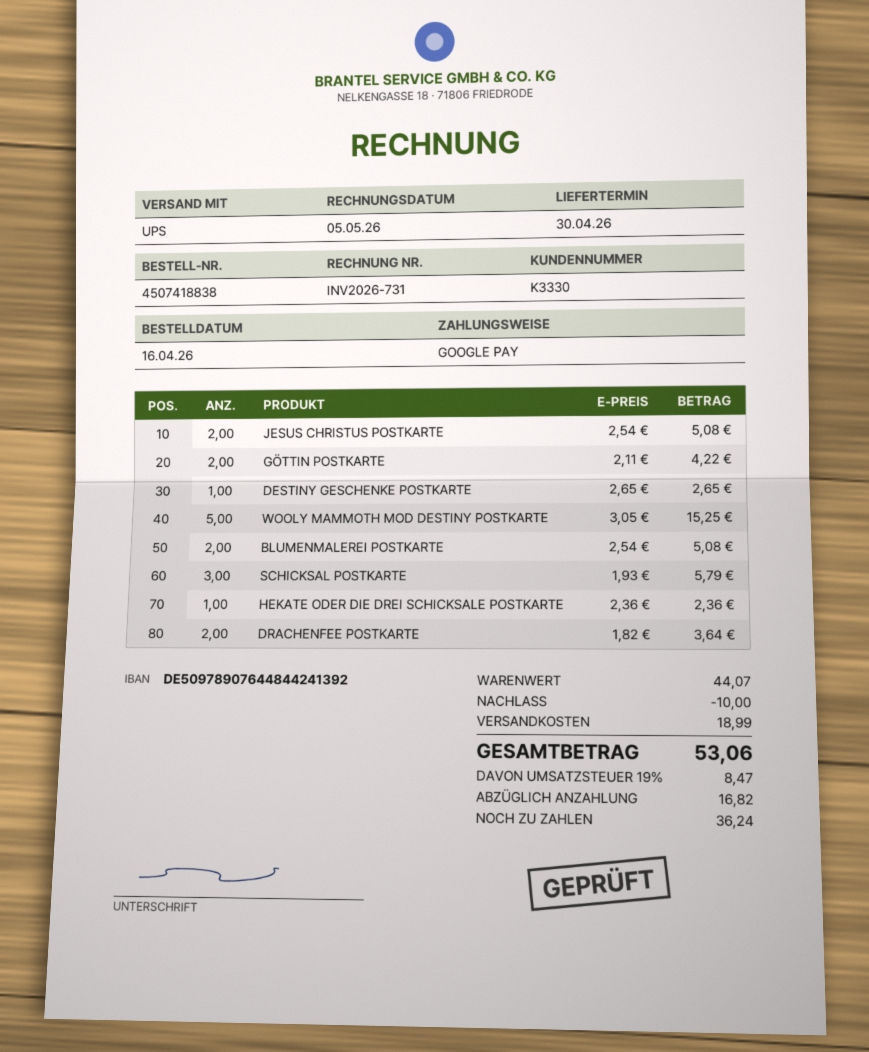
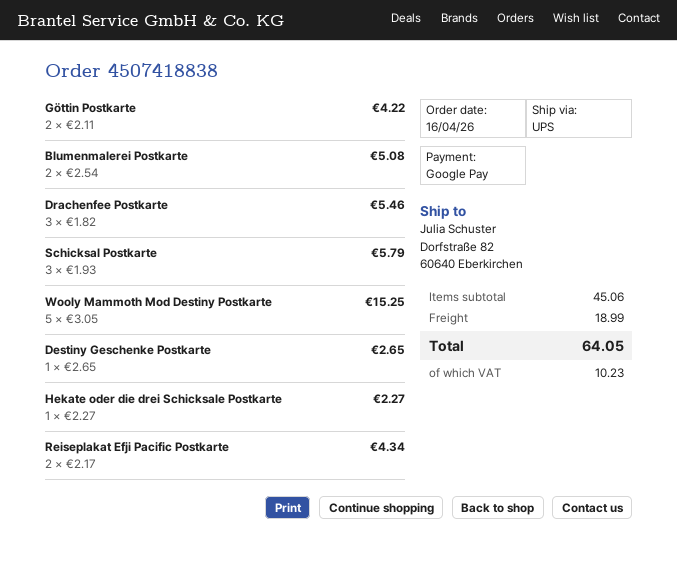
JESUS CHRISTUS POSTKARTE: 2 x 2.54 = 5.08 -> none
HEKATE ODER DIE DREI SCHICKSALE POSTKARTE: 1 x 2.36 = 2.36 -> 1 x 2.27 = 2.27
DRACHENFEE POSTKARTE: 2 x 1.82 = 3.64 -> 3 x 1.82 = 5.46
Reiseplakat Efji Pacific Postkarte: none -> 2 x 2.17 = 4.34
subtotal: 44.07 -> 45.06
discount: 10.00 -> none
tax: 8.47 -> 10.23
total: 53.06 -> 64.05

